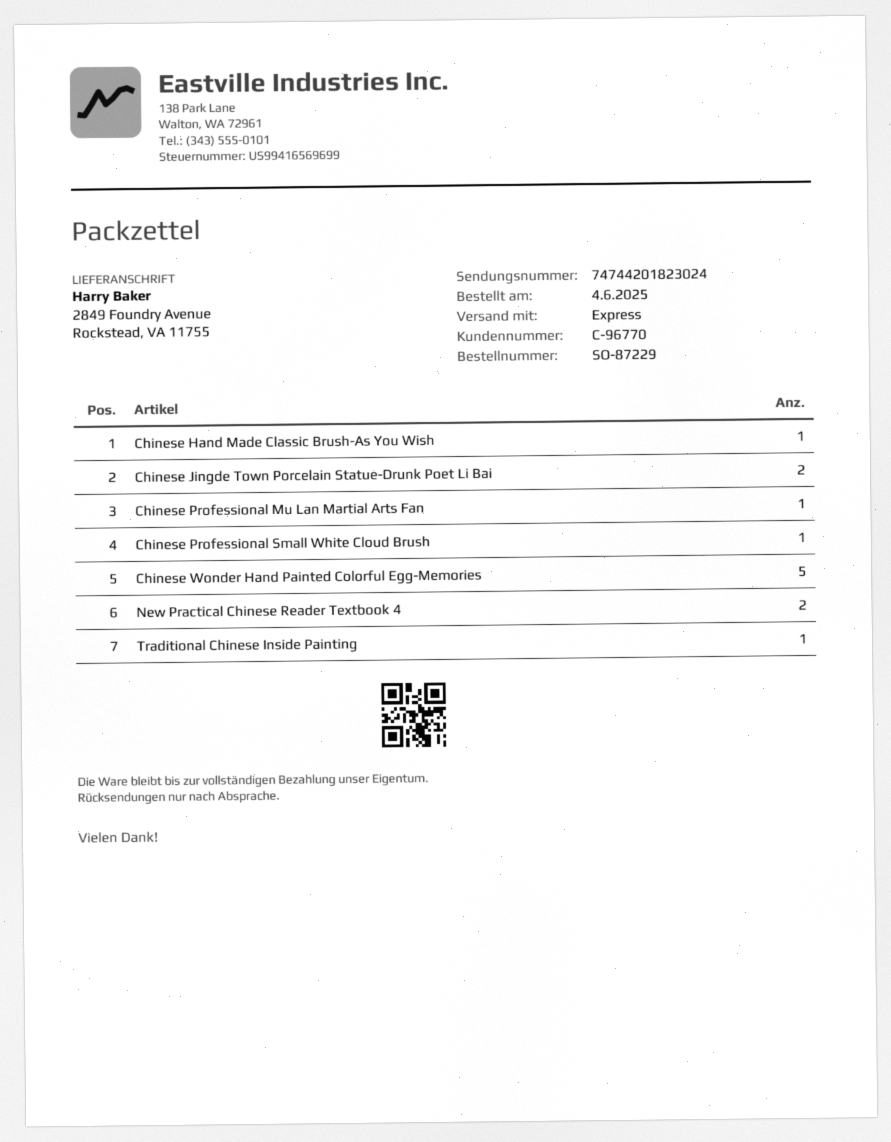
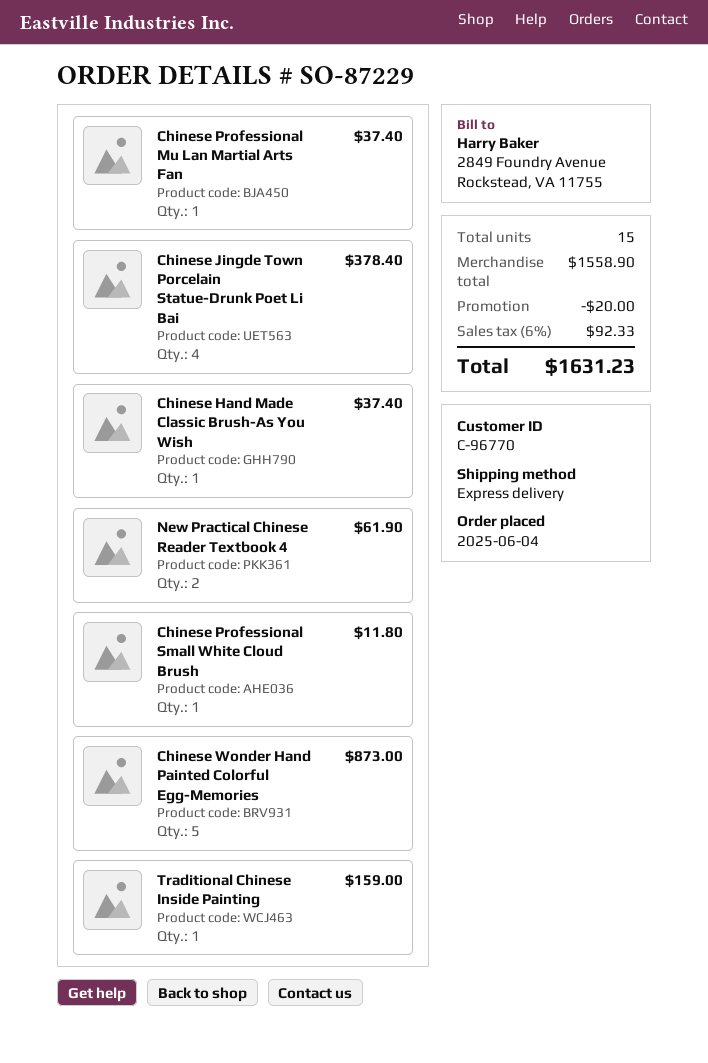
Chinese Jingde Town Porcelain Statue-Drunk Poet Li Bai: 2 -> 4

